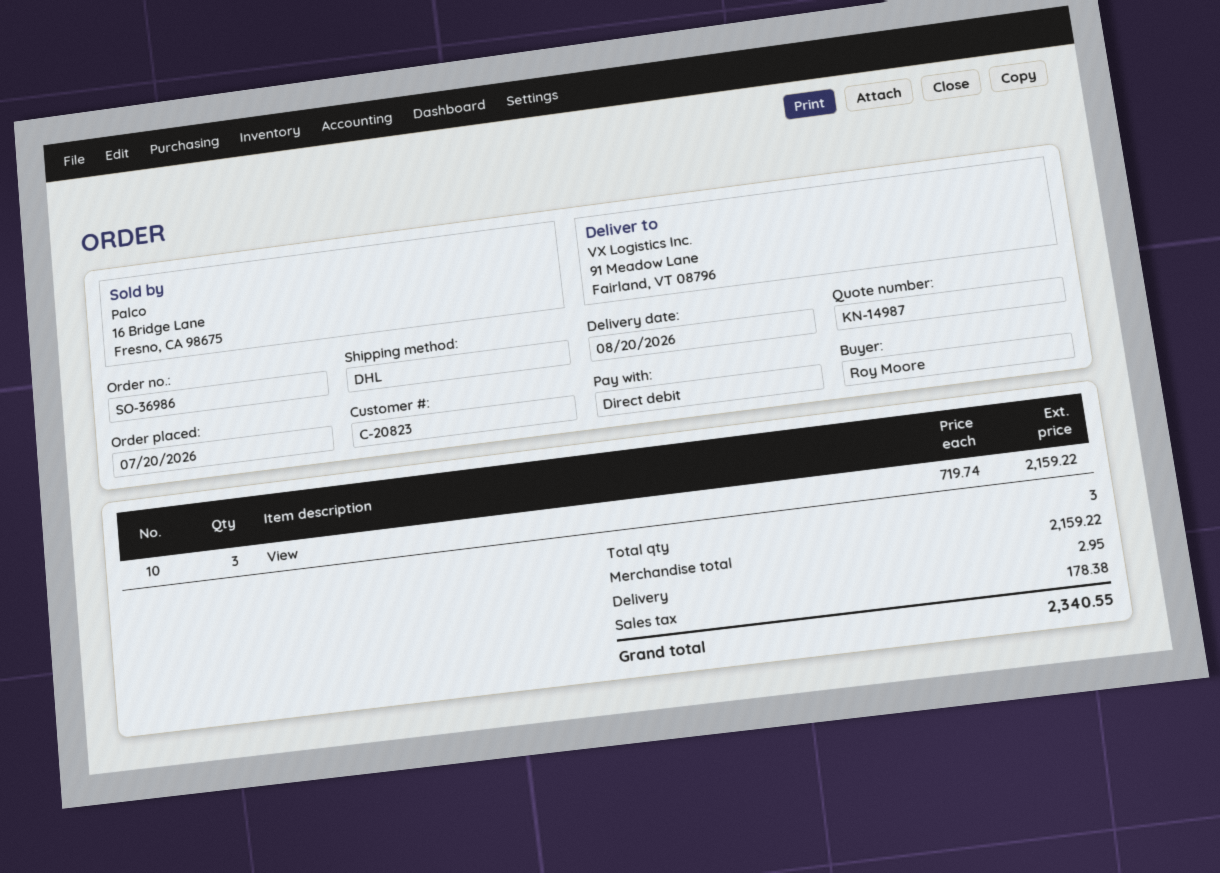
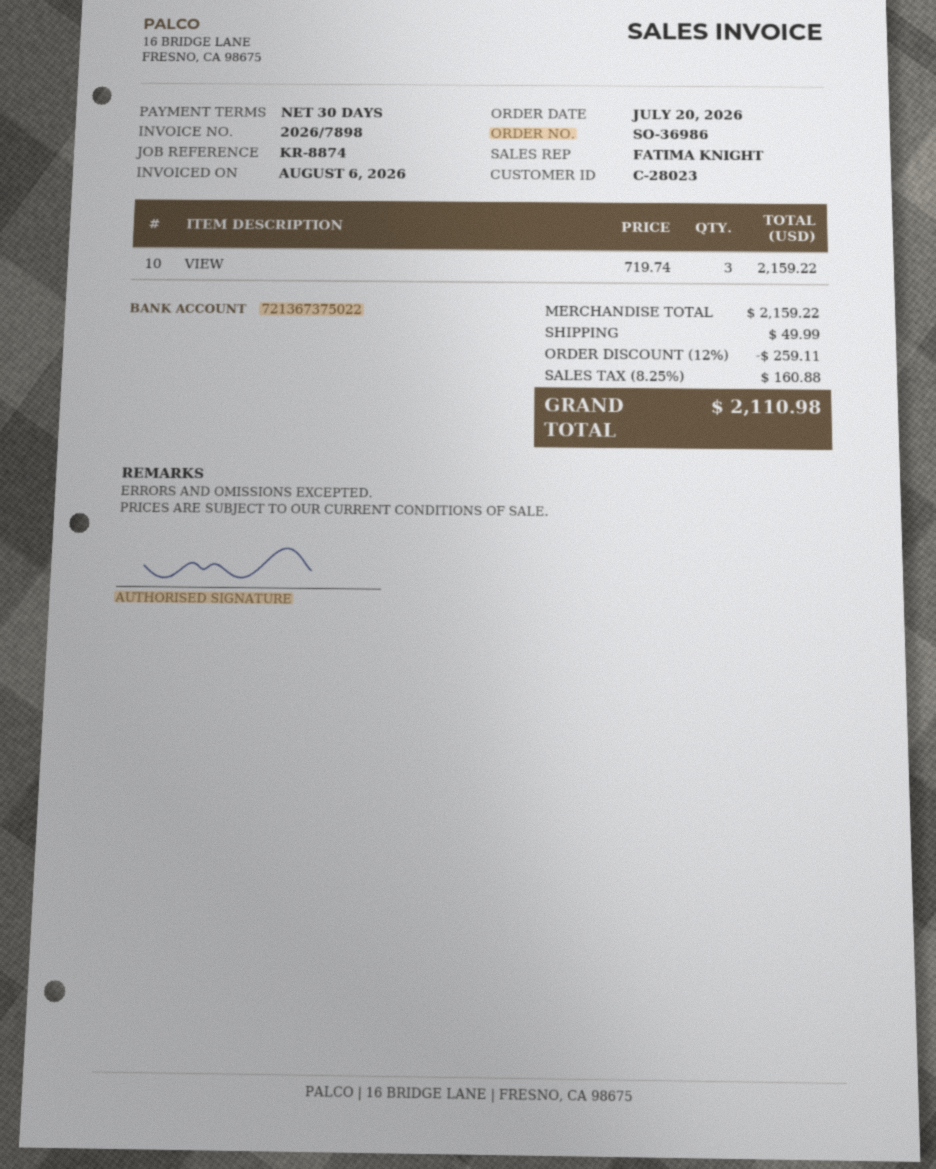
customer number: C-20823 -> C-28023
discount: none -> 12% = 259.11
shipping: 2.95 -> 49.99
tax: 178.38 -> 160.88
total: 2340.55 -> 2110.98

